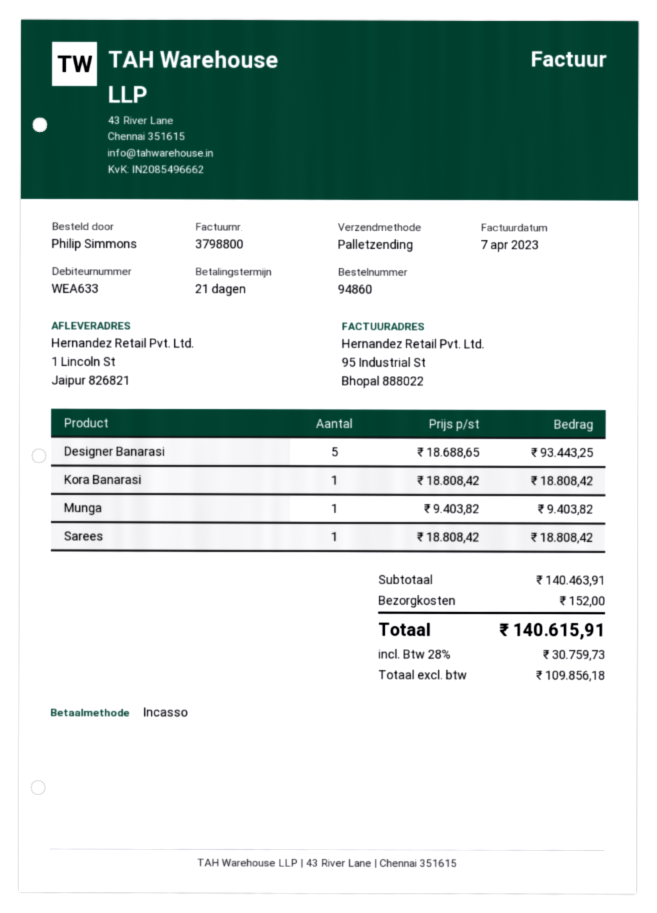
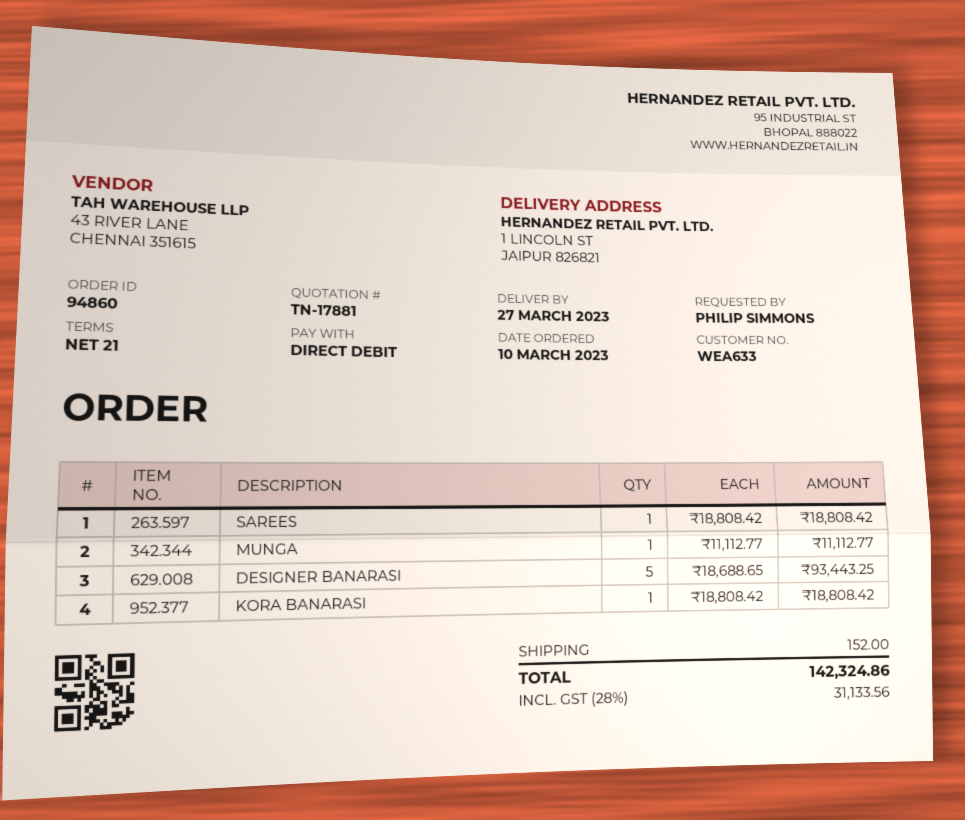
Munga: 1 x 9403.82 = 9403.82 -> 1 x 11112.77 = 11112.77
tax: 28% = 30759.73 -> 28% = 31133.56
total: 140615.91 -> 142324.86

